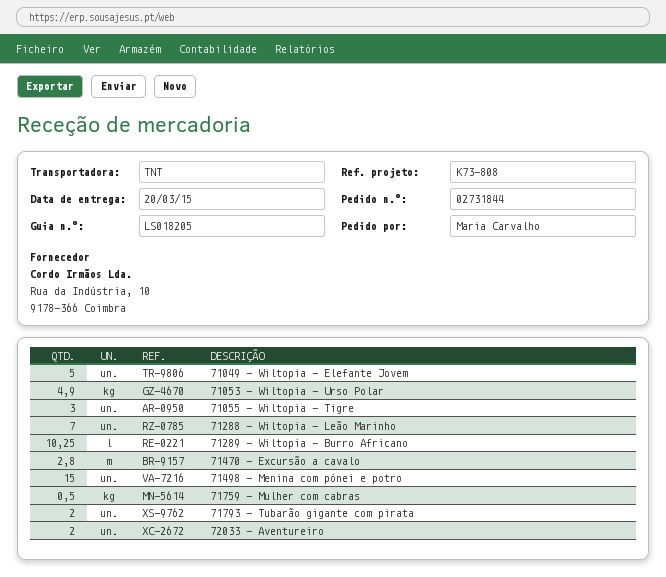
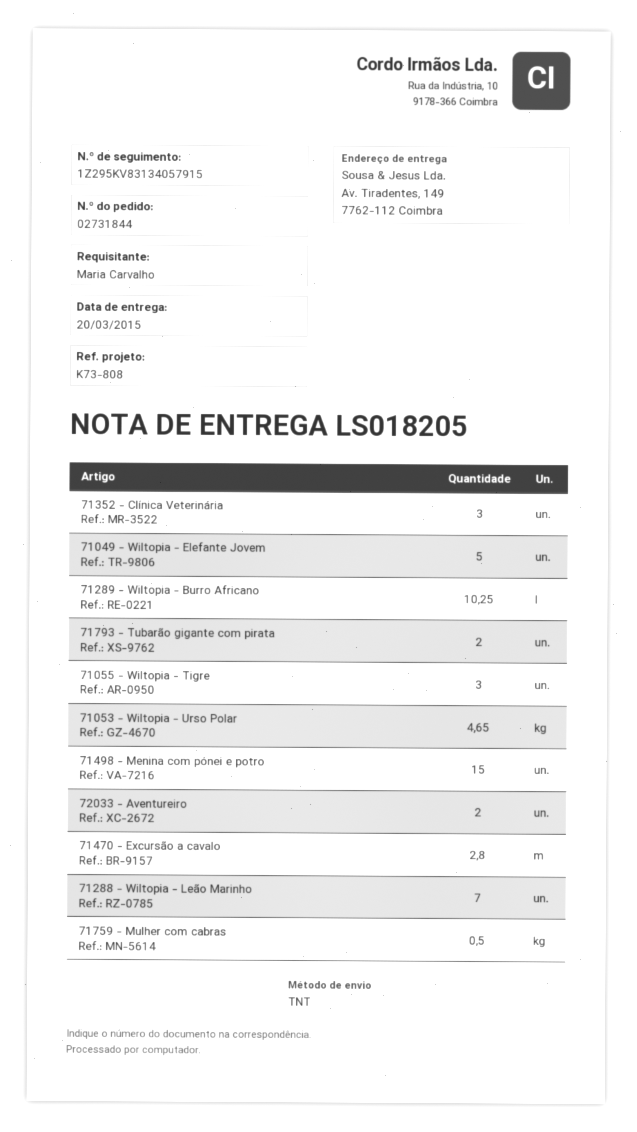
71053 - Wiltopia - Urso Polar: 4.9 -> 4.65
71352 - Clínica Veterinária: none -> 3

